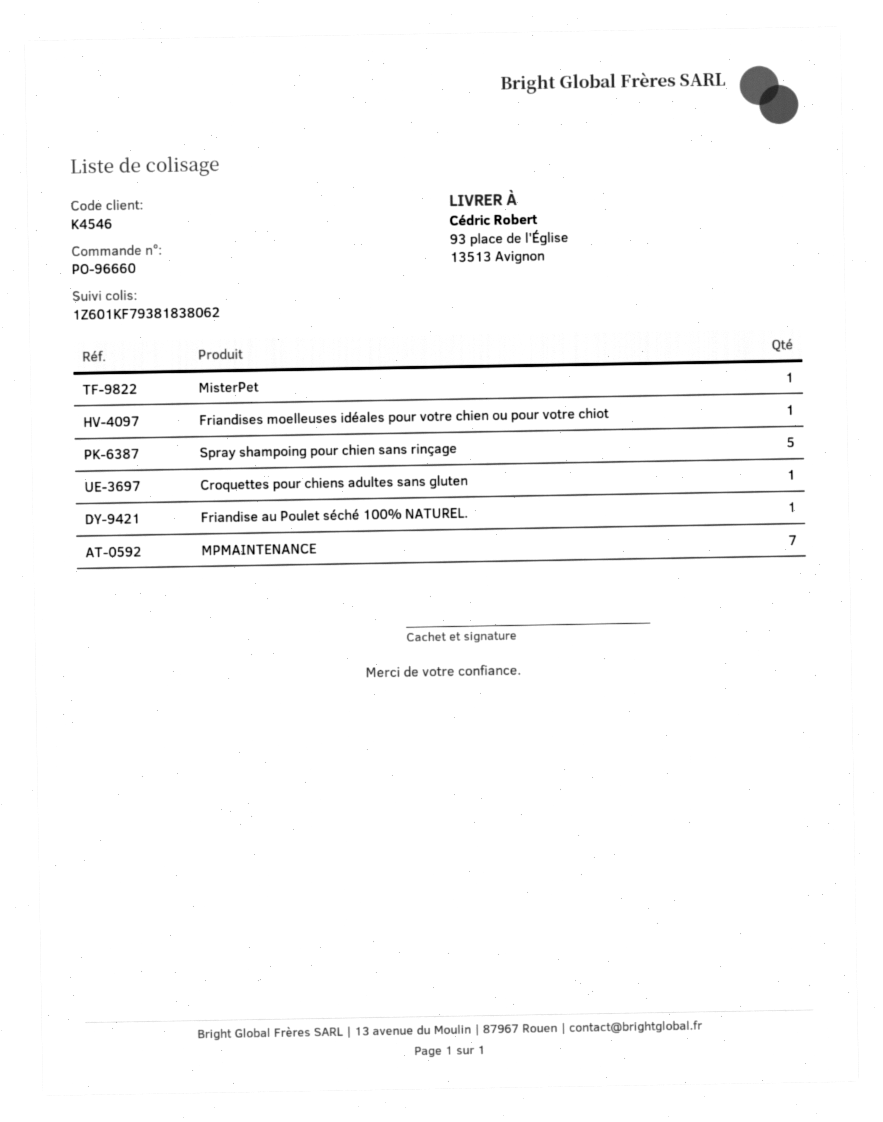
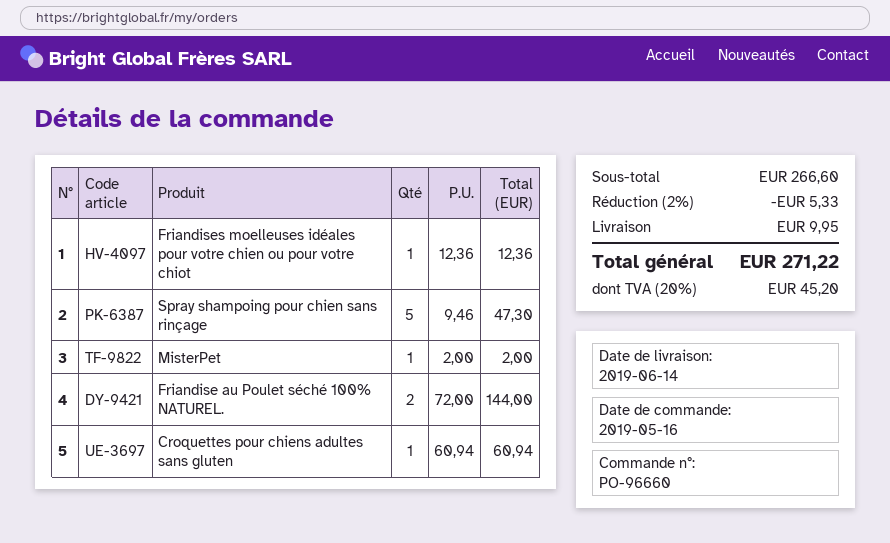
Friandise au Poulet séché 100% NATUREL.: 1 -> 2
MPMAINTENANCE: 7 -> none

